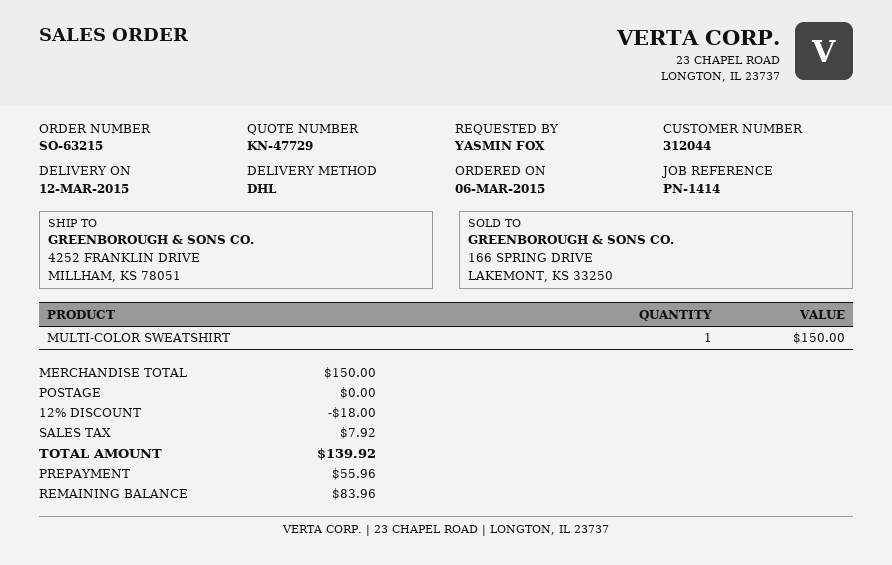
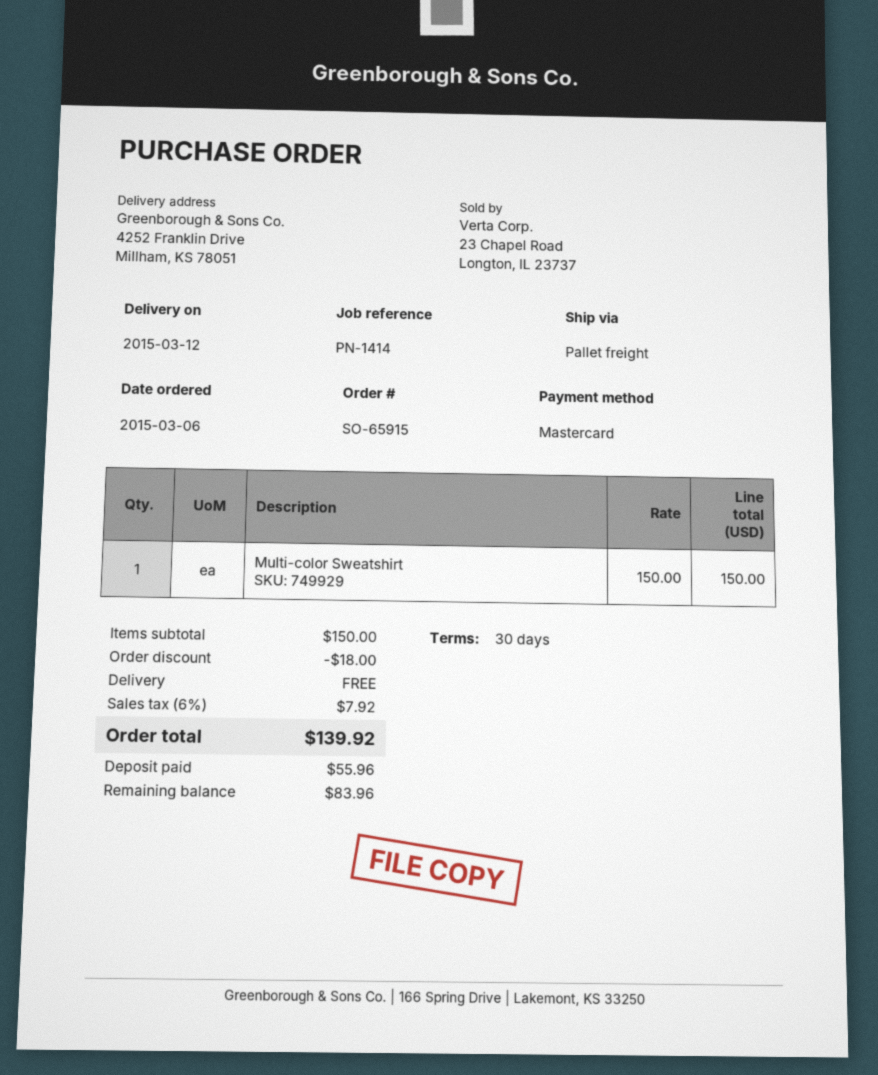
order number: SO-63215 -> SO-65915
shipping method: DHL -> pallet freight

